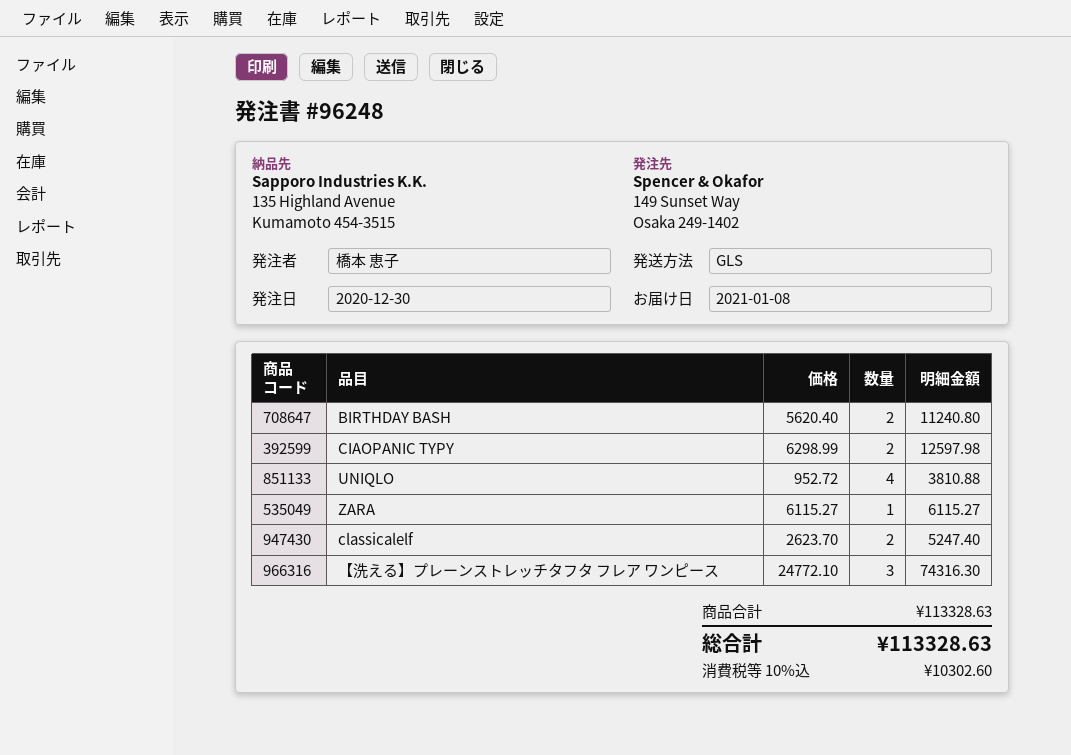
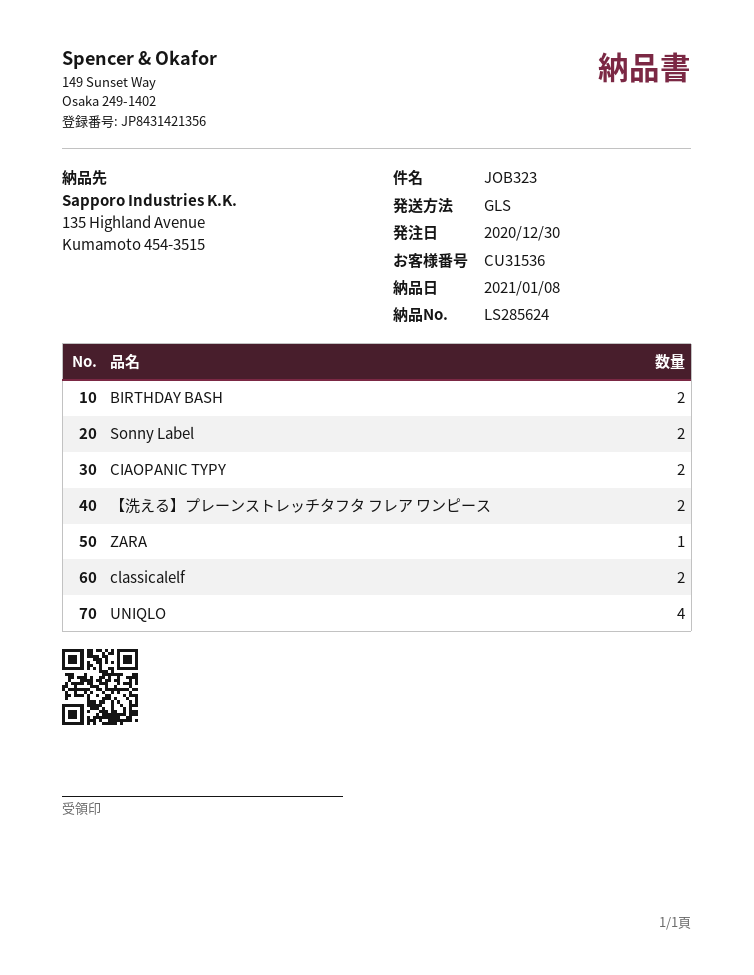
【洗える】プレーンストレッチタフタ フレア ワンピース: 3 -> 2
Sonny Label: none -> 2

